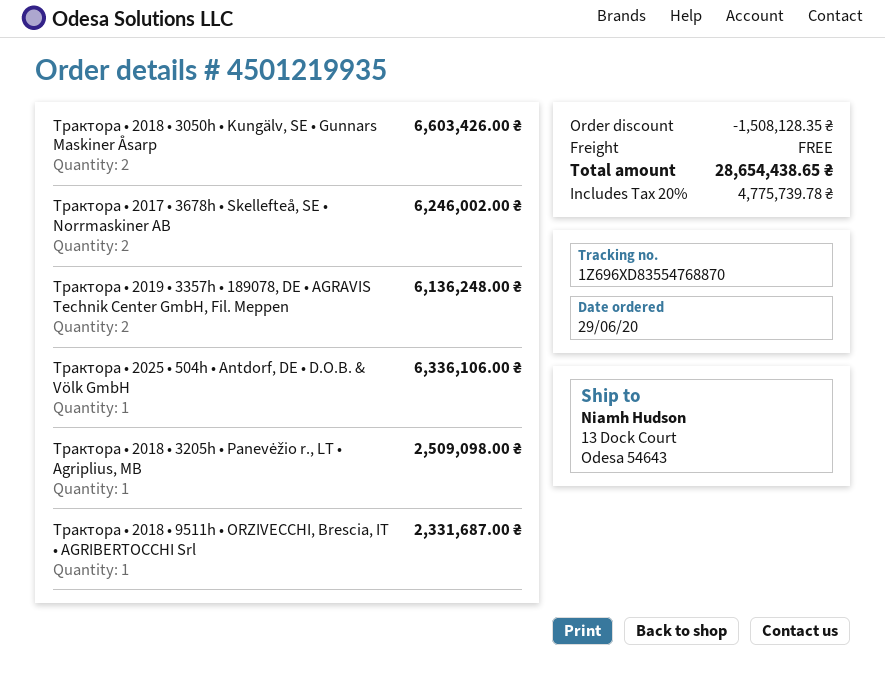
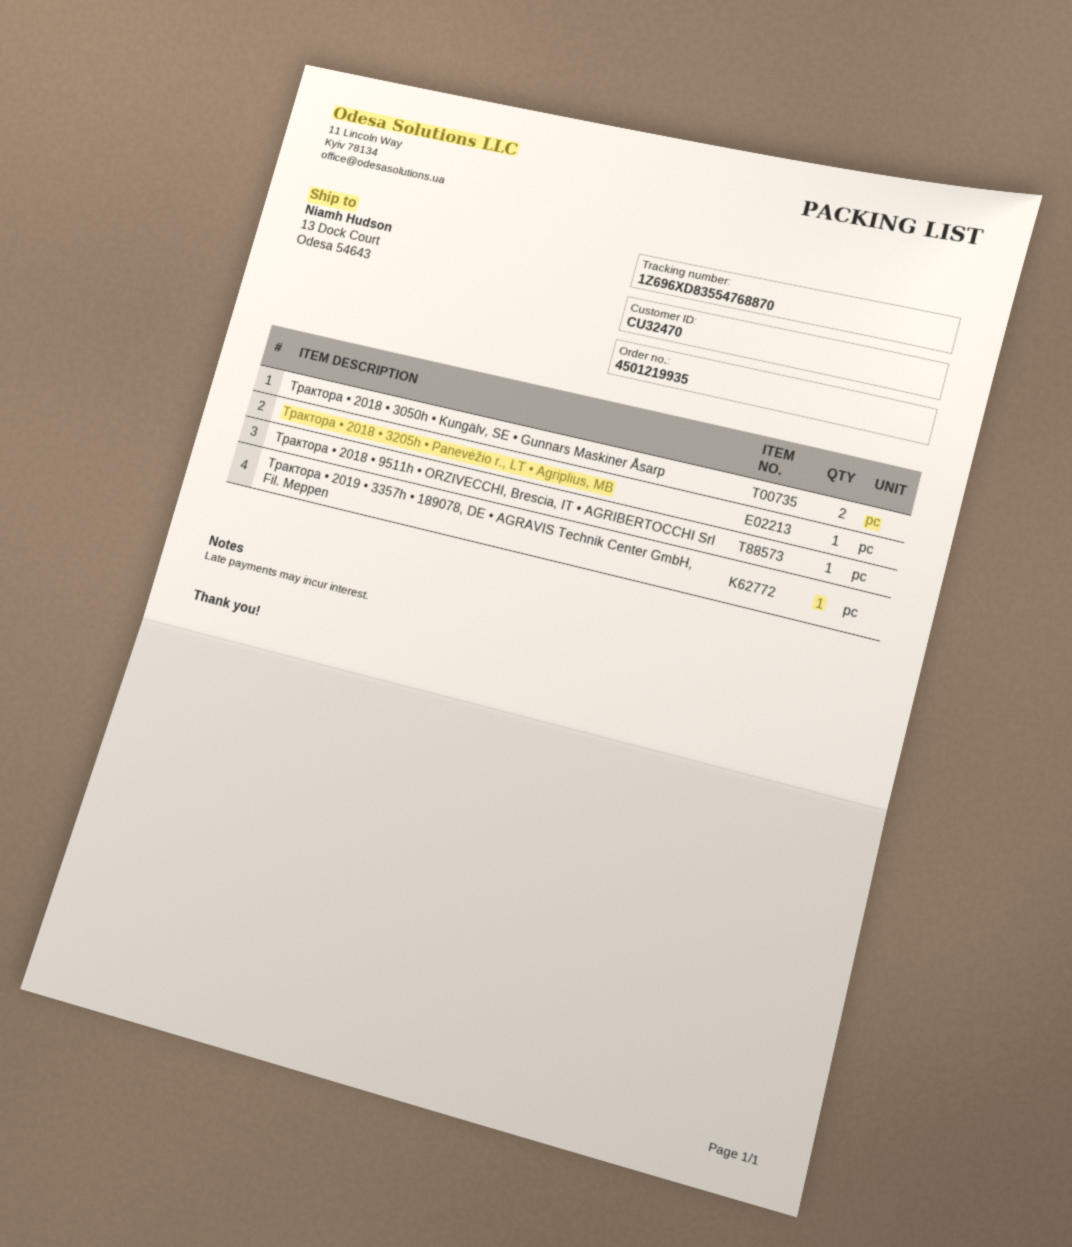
Трактора • 2017 • 3678h • Skellefteå, SE • Norrmaskiner AB: 2 -> none
Трактора • 2019 • 3357h • 189078, DE • AGRAVIS Technik Center GmbH, Fil. Meppen: 2 -> 1
Трактора • 2025 • 504h • Antdorf, DE • D.O.B. & Völk GmbH: 1 -> none

